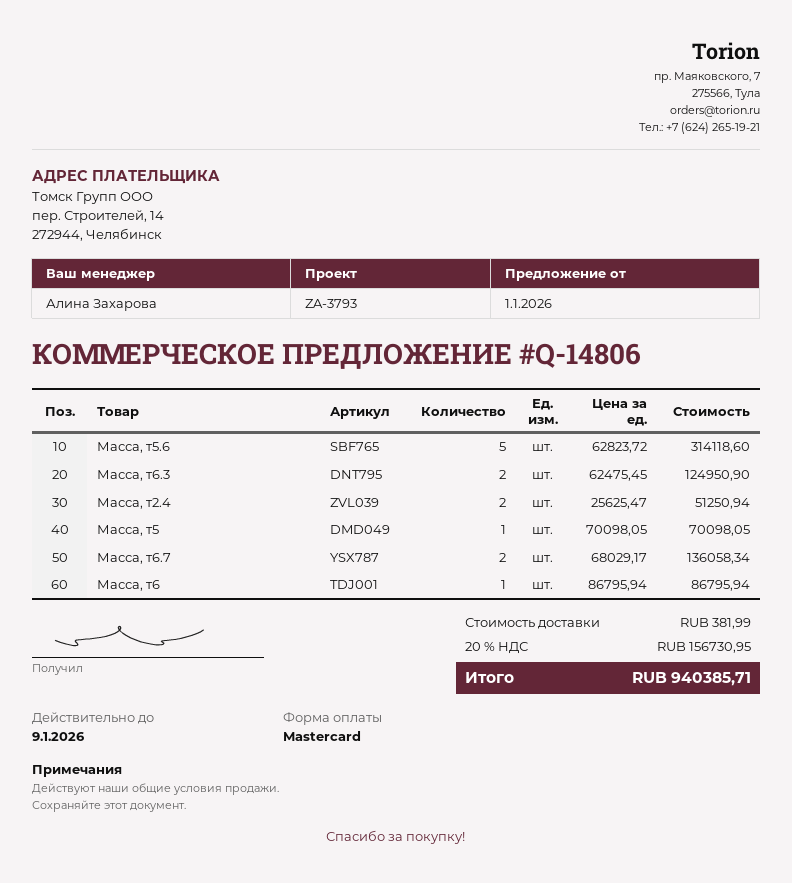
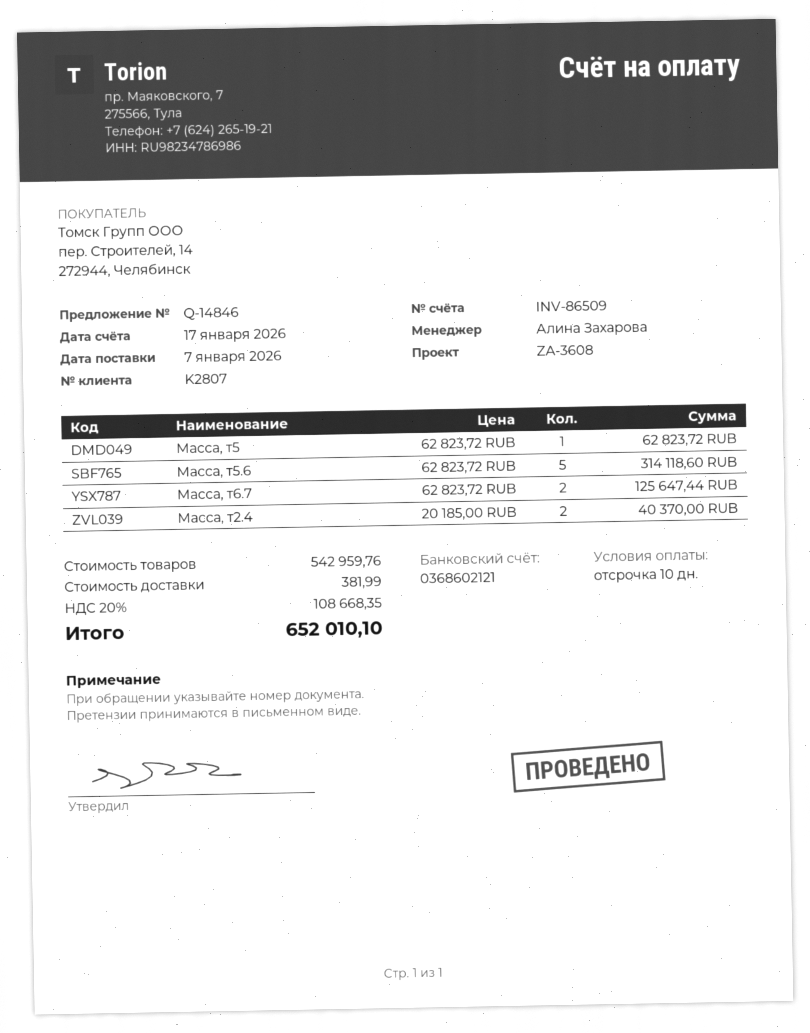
quote number: Q-14806 -> Q-14846
reference: ZA-3793 -> ZA-3608
Масса, т6.3: 2 x 62475.45 = 124950.90 -> none
Масса, т2.4: 2 x 25625.47 = 51250.94 -> 2 x 20185.00 = 40370.00
Масса, т5: 1 x 70098.05 = 70098.05 -> 1 x 62823.72 = 62823.72
Масса, т6.7: 2 x 68029.17 = 136058.34 -> 2 x 62823.72 = 125647.44
Масса, т6: 1 x 86795.94 = 86795.94 -> none
tax: 20% = 156730.95 -> 20% = 108668.35
total: 940385.71 -> 652010.10

